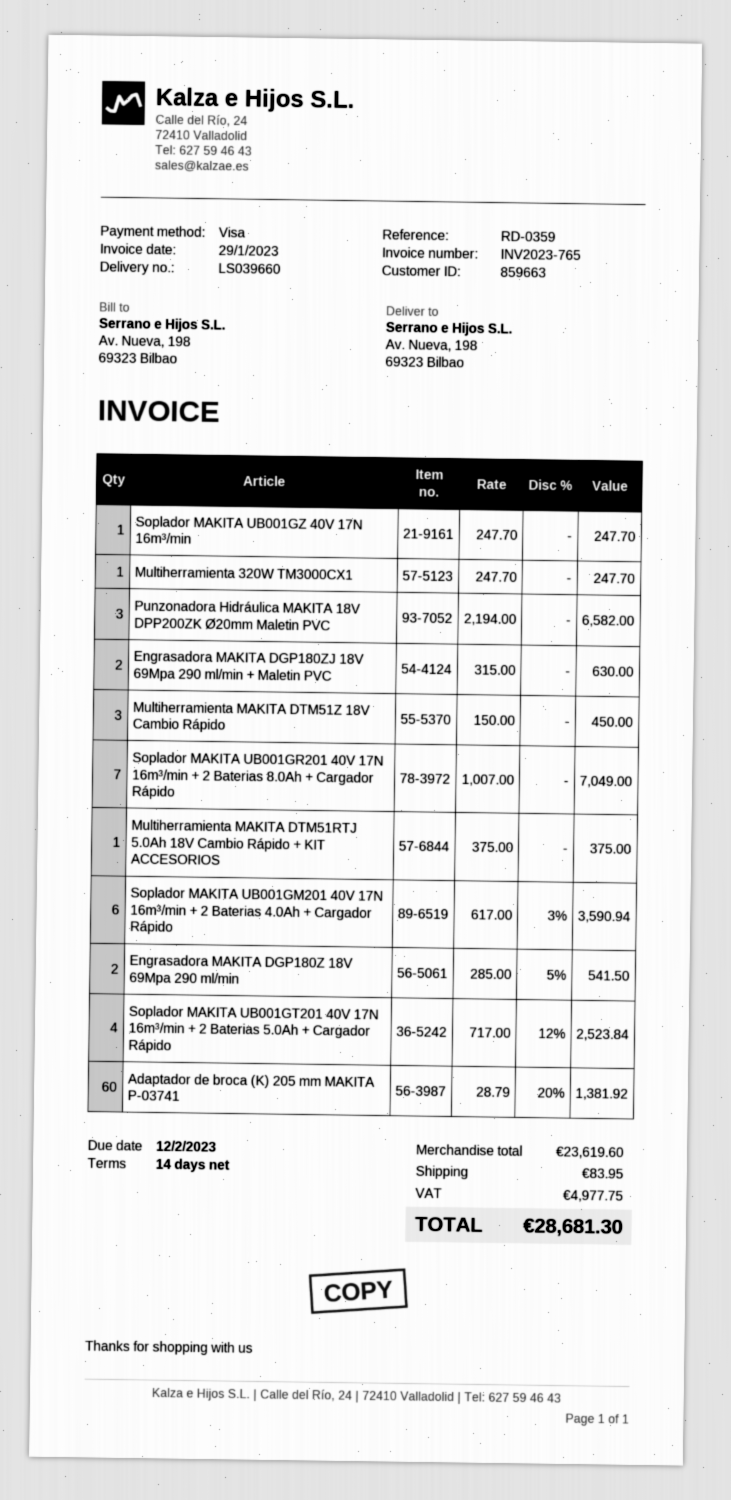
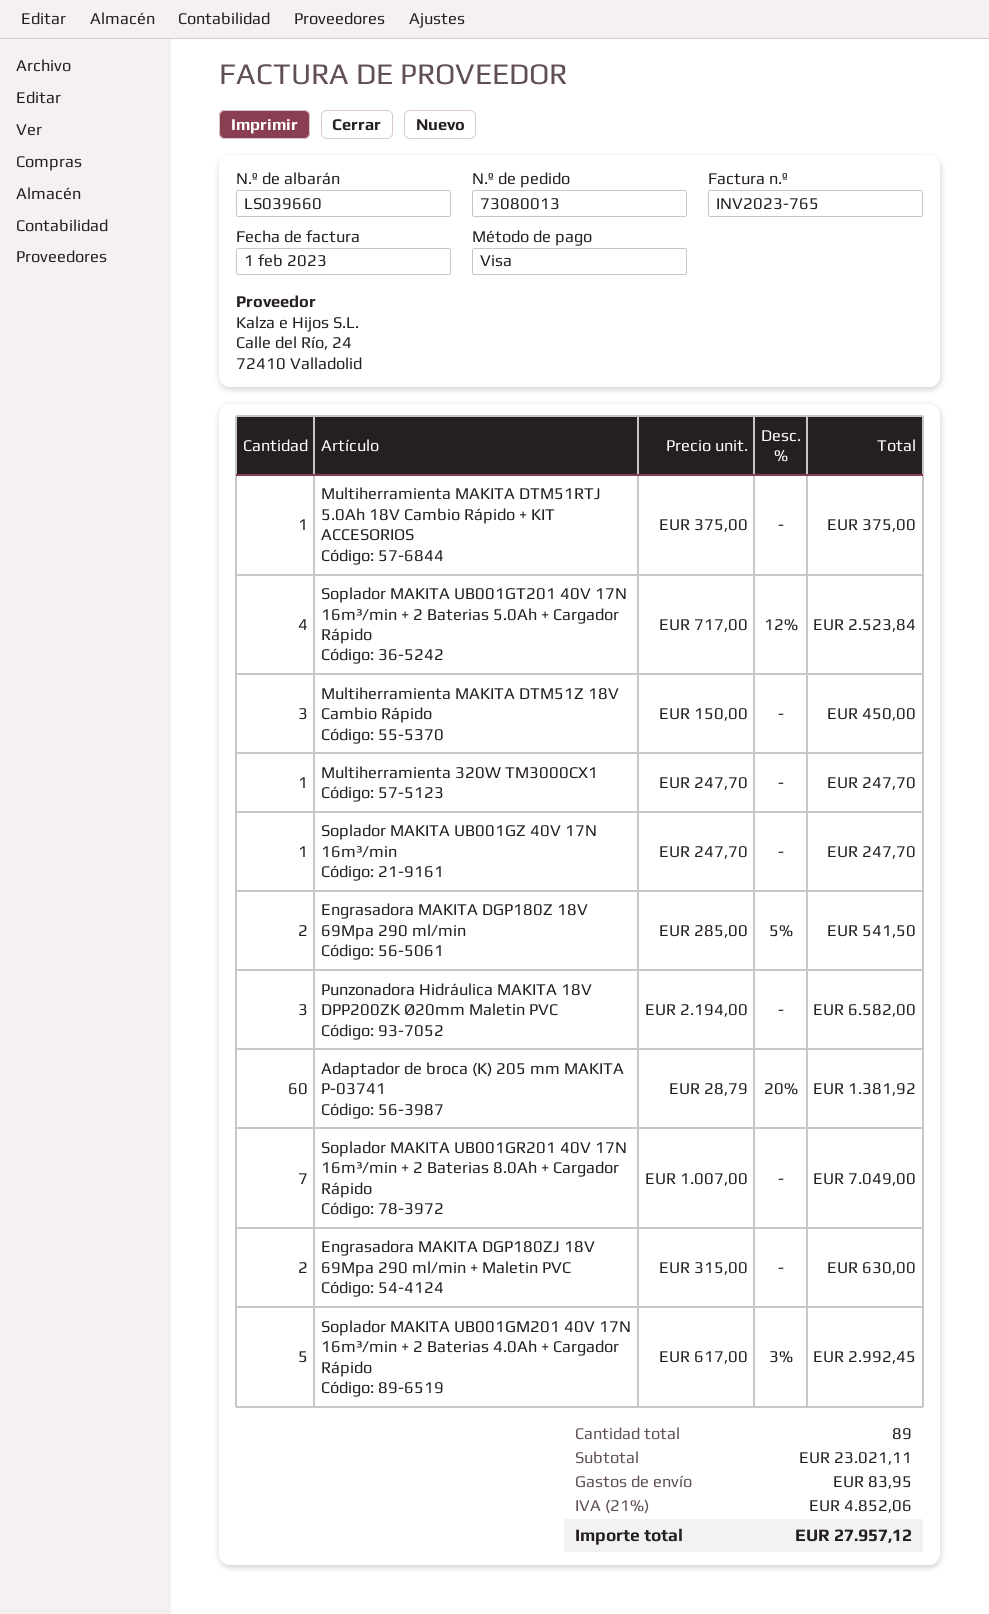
invoice date: 2023-01-29 -> 2023-02-01
Soplador MAKITA UB001GM201 40V 17N 16m³/min + 2 Baterias 4.0Ah + Cargador Rápido: 6 x 617.00 - 3% = 3590.94 -> 5 x 617.00 - 3% = 2992.45
subtotal: 23619.60 -> 23021.11
tax: 4977.75 -> 4852.06
total: 28681.30 -> 27957.12

